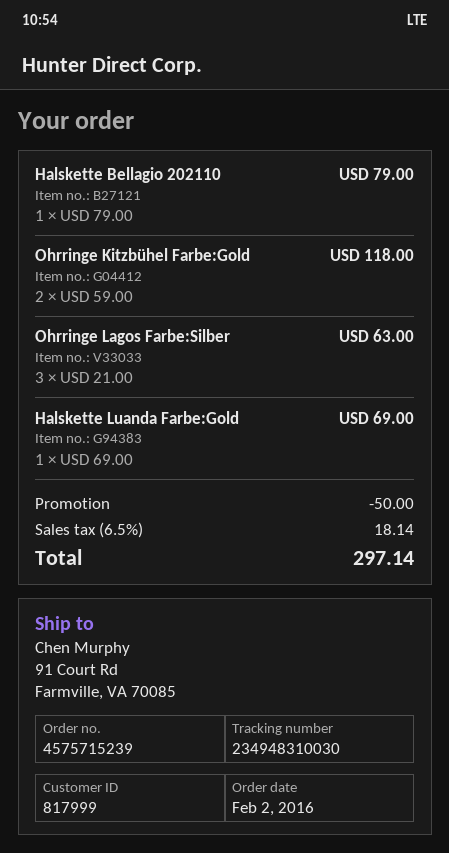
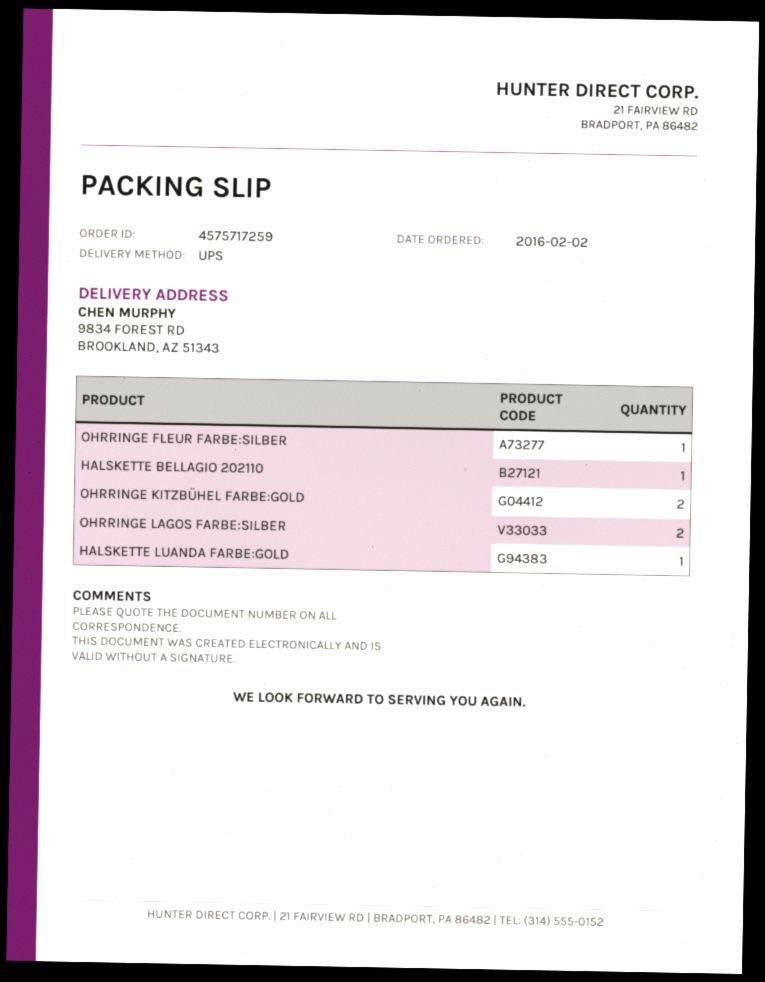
order number: 4575715239 -> 4575717259
ship to: 91 Court Rd, Farmville, VA 70085 -> 9834 FOREST RD, BROOKLAND, AZ 51343
Ohrringe Lagos Farbe:Silber: 3 -> 2
OHRRINGE FLEUR FARBE:SILBER: none -> 1

